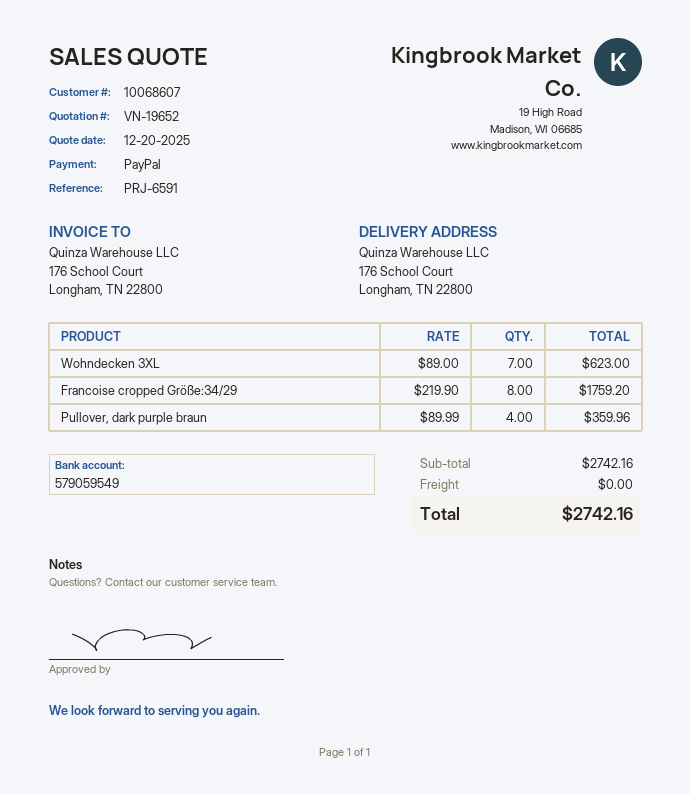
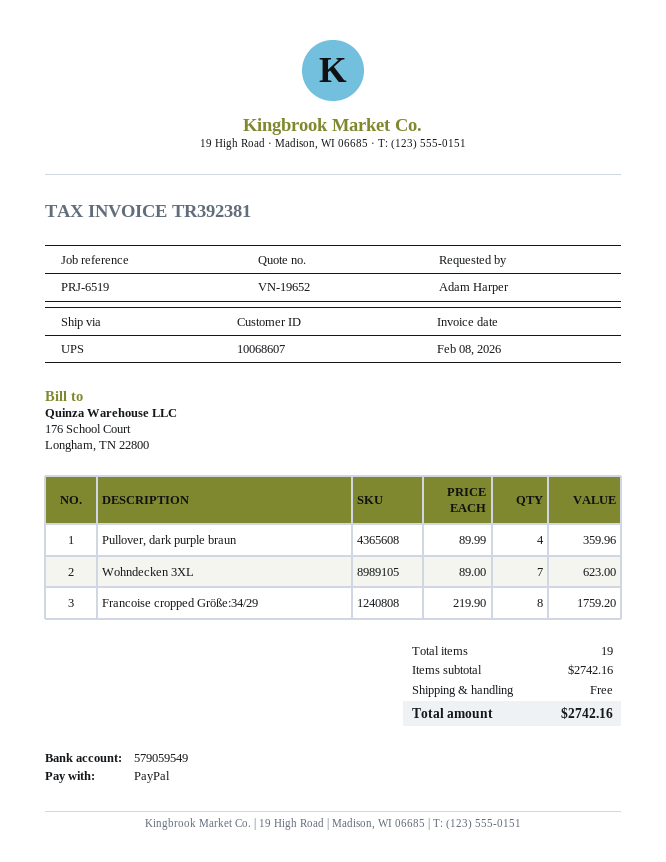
reference: PRJ-6591 -> PRJ-6519

